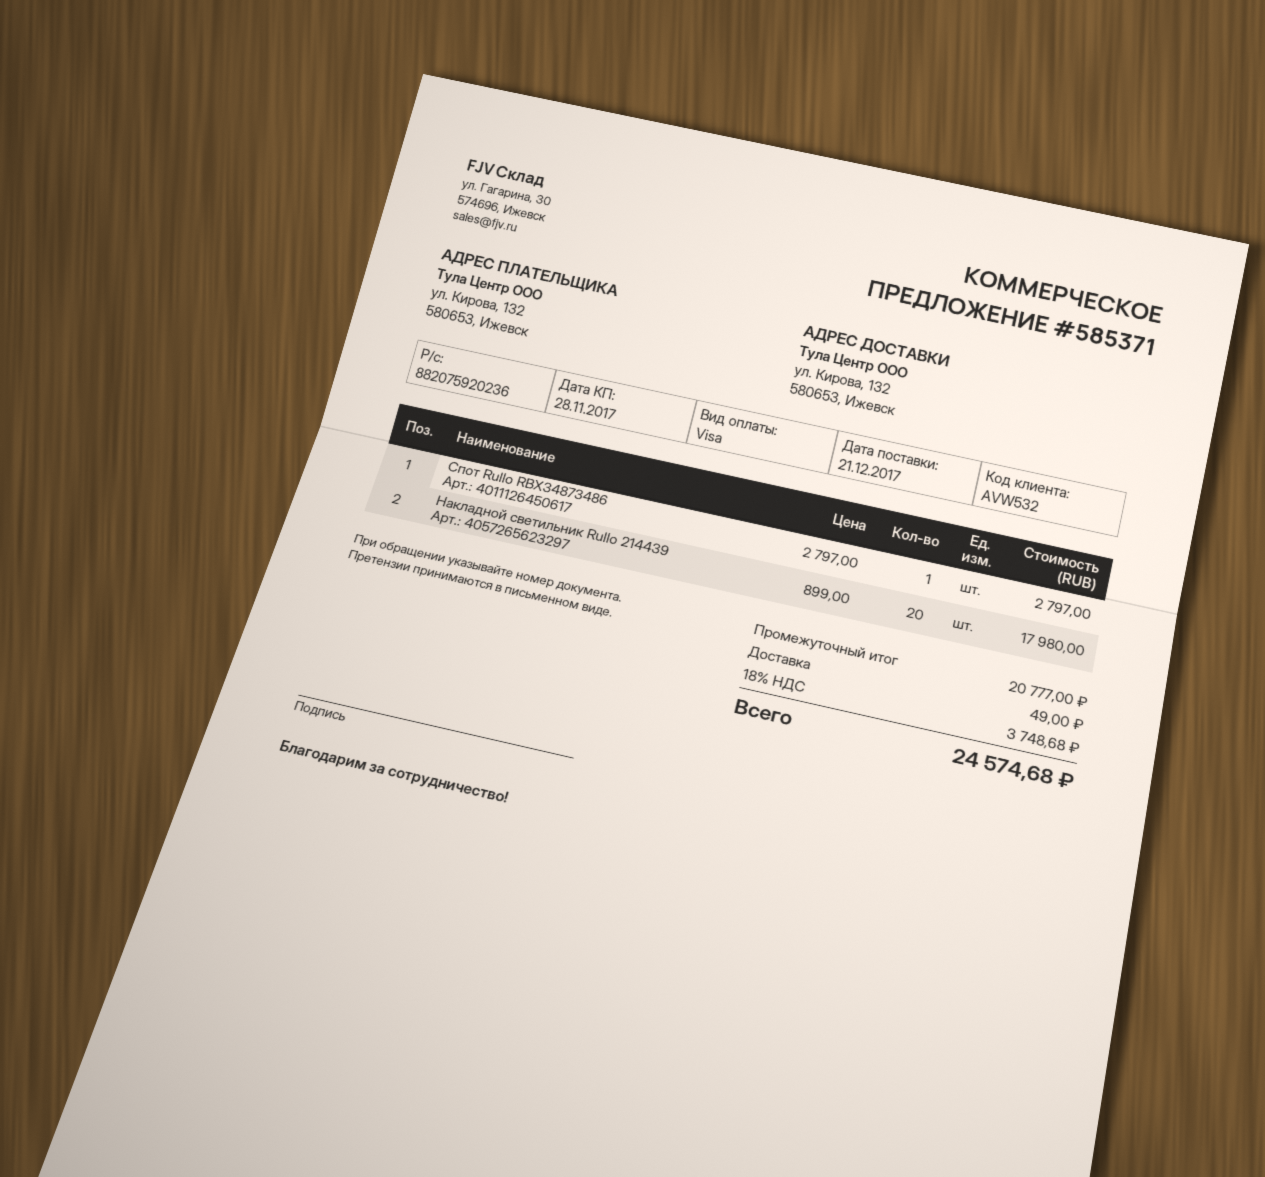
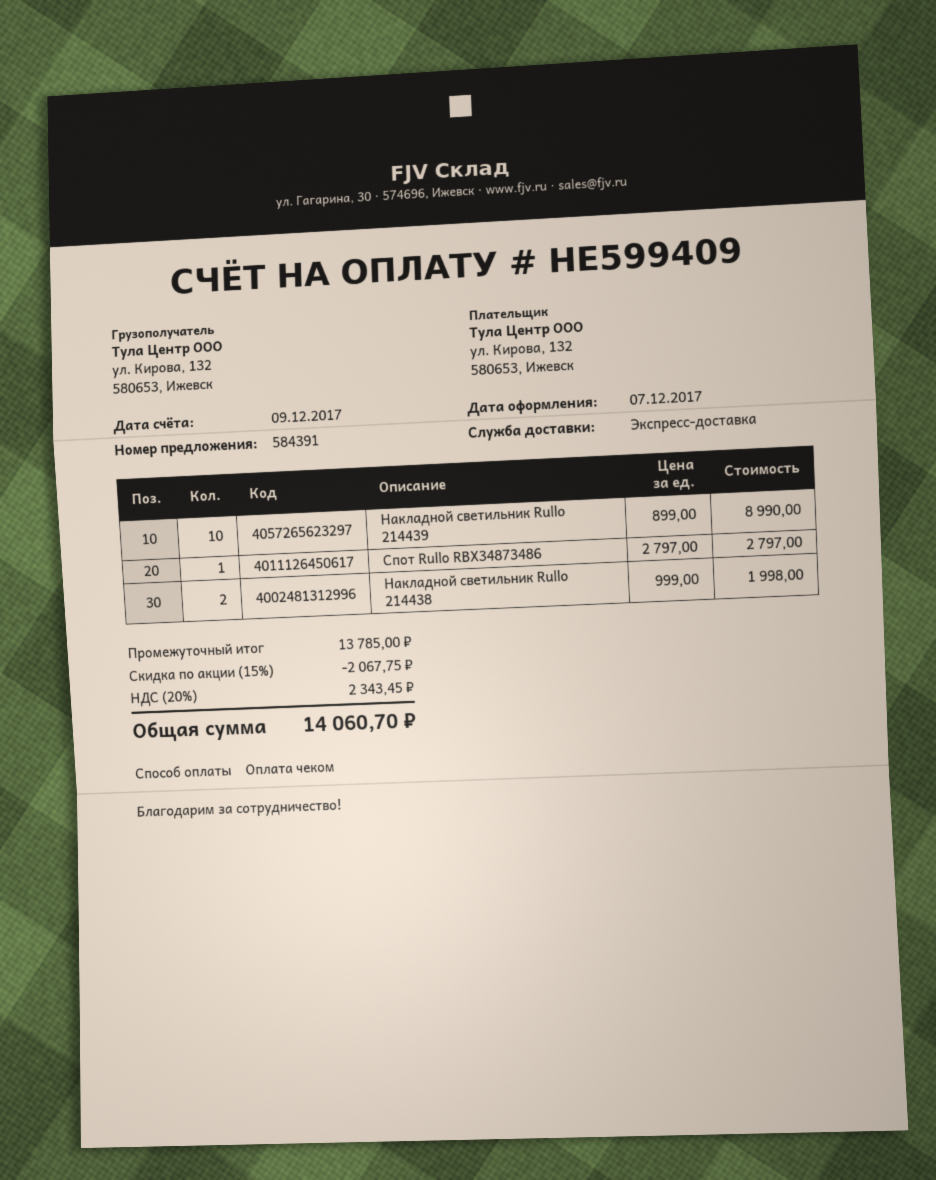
quote number: 585371 -> 584391
payment method: Visa -> cheque
Накладной светильник Rullo 214439: 20 x 899.00 = 17980.00 -> 10 x 899.00 = 8990.00
Накладной светильник Rullo 214438: none -> 2 x 999.00 = 1998.00
subtotal: 20777.00 -> 13785.00
discount: none -> 15% = 2067.75
shipping: 49.00 -> none
tax: 18% = 3748.68 -> 20% = 2343.45
total: 24574.68 -> 14060.70

